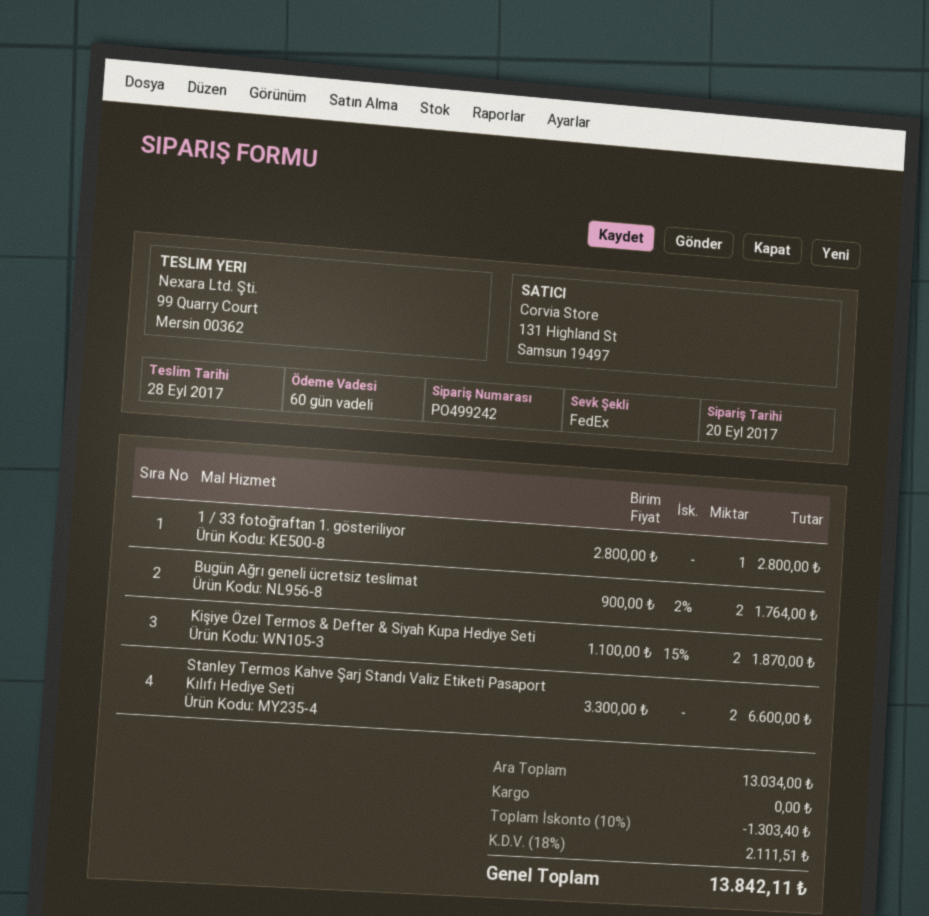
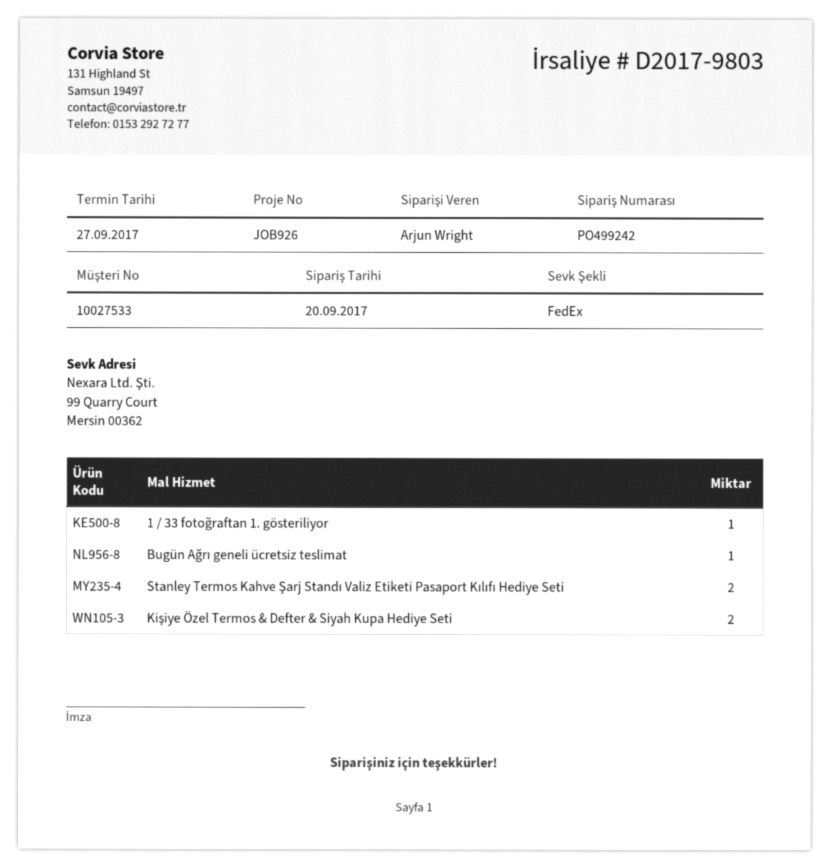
delivery date: 2017-09-28 -> 2017-09-27
Bugün Ağrı geneli ücretsiz teslimat: 2 -> 1

